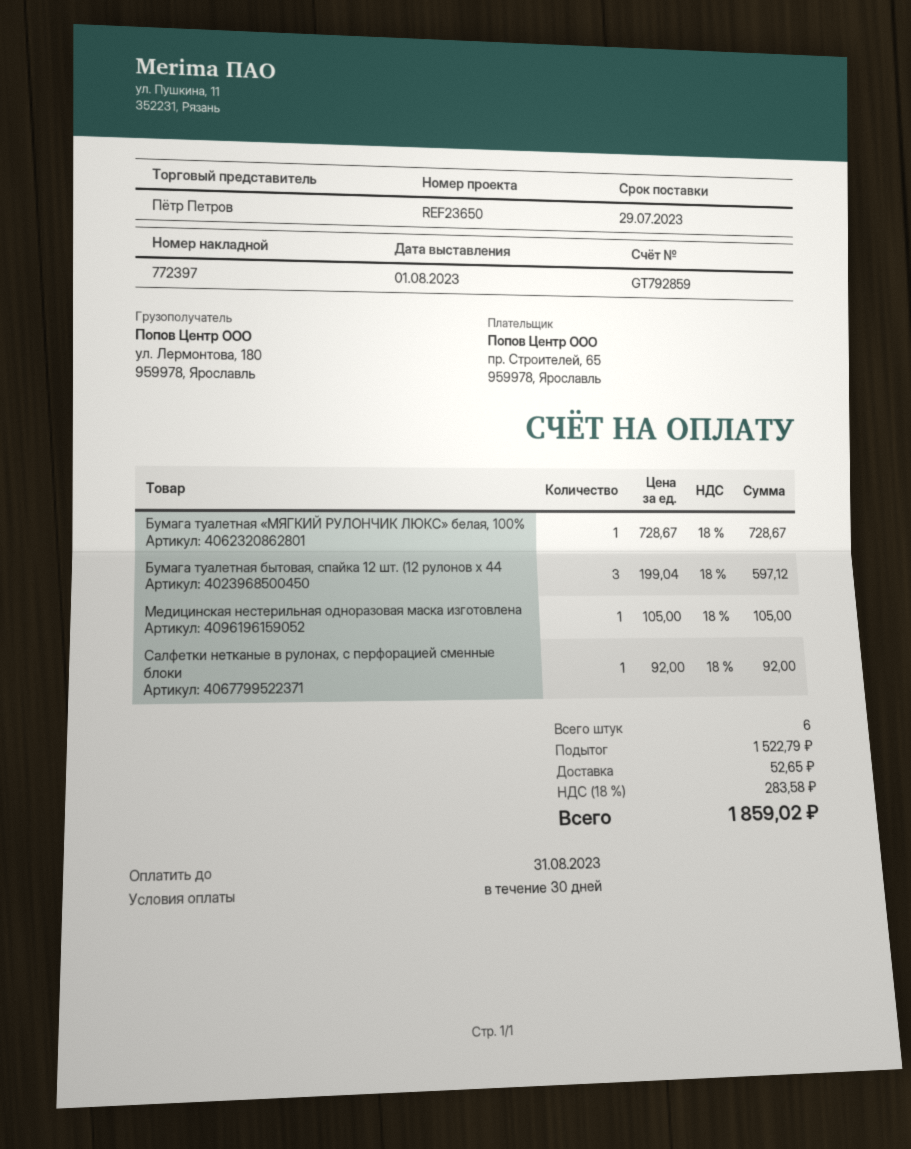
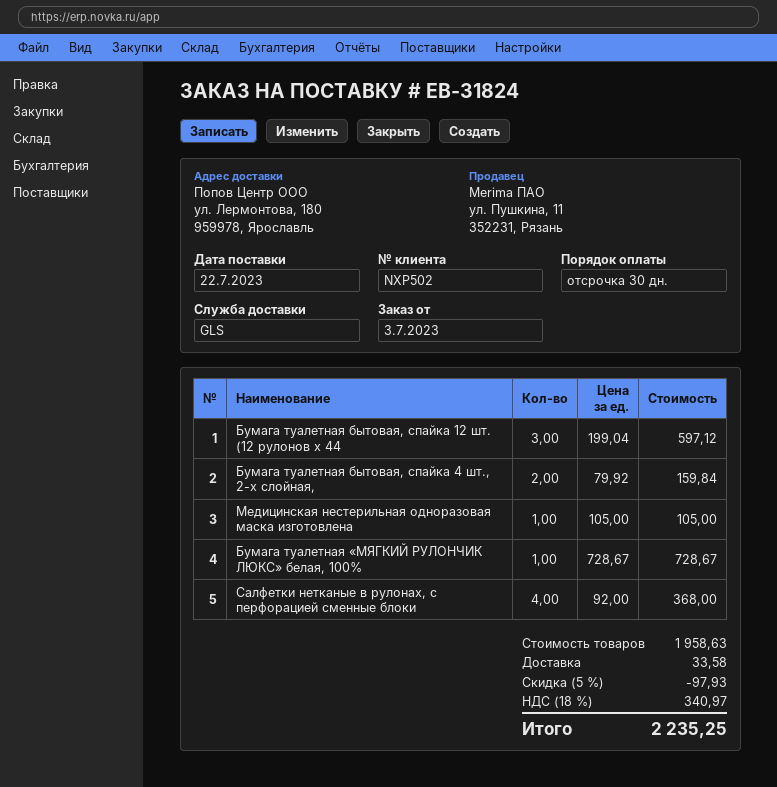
delivery date: 2023-07-29 -> 2023-07-22
Салфетки нетканые в рулонах, с перфорацией сменные блоки: 1 x 92.00 = 92.00 -> 4 x 92.00 = 368.00
Бумага туалетная бытовая, спайка 4 шт., 2-х слойная,: none -> 2 x 79.92 = 159.84
subtotal: 1522.79 -> 1958.63
discount: none -> 5% = 97.93
shipping: 52.65 -> 33.58
tax: 18% = 283.58 -> 18% = 340.97
total: 1859.02 -> 2235.25

